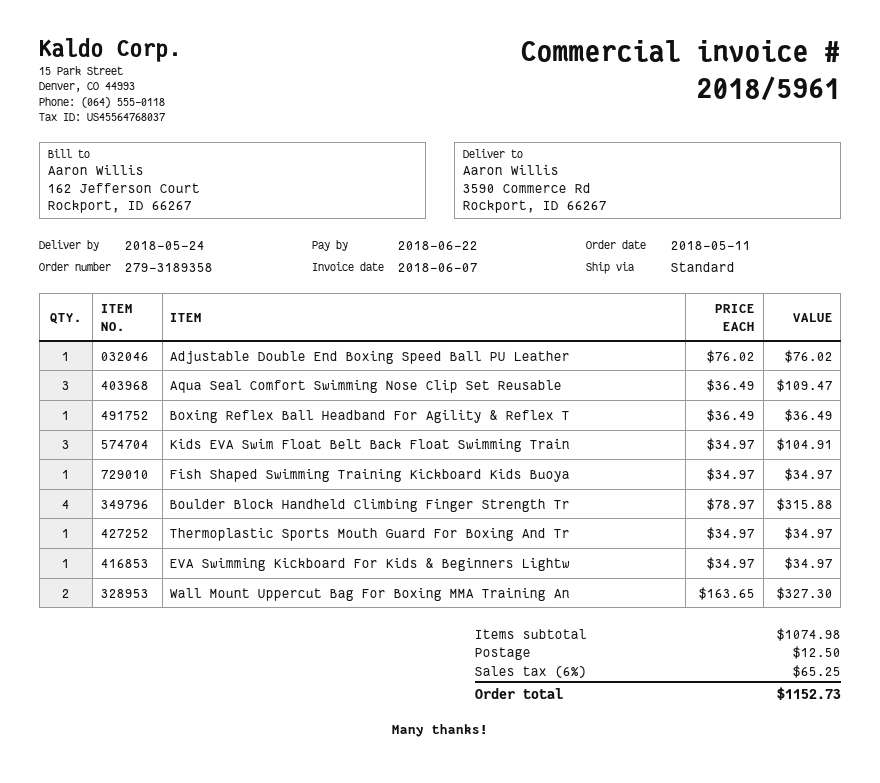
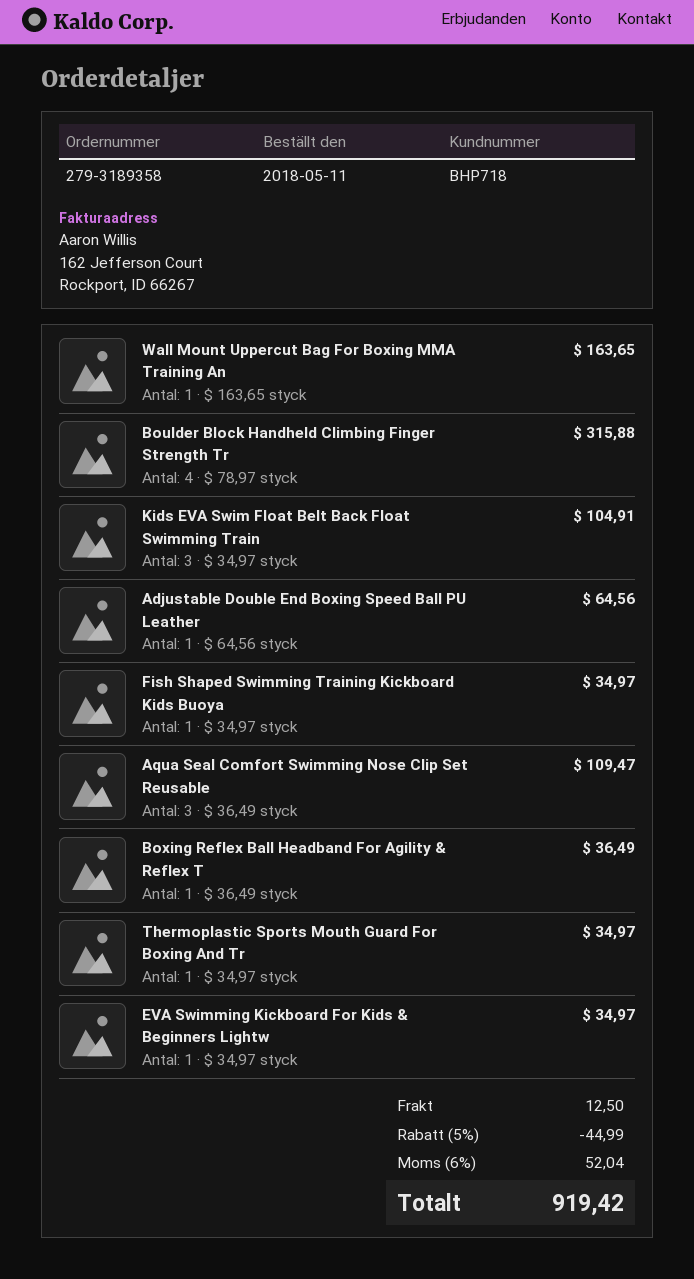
Adjustable Double End Boxing Speed Ball PU Leather: 1 x 76.02 = 76.02 -> 1 x 64.56 = 64.56
Wall Mount Uppercut Bag For Boxing MMA Training An: 2 x 163.65 = 327.30 -> 1 x 163.65 = 163.65
discount: none -> 5% = 44.99
tax: 6% = 65.25 -> 6% = 52.04
total: 1152.73 -> 919.42

